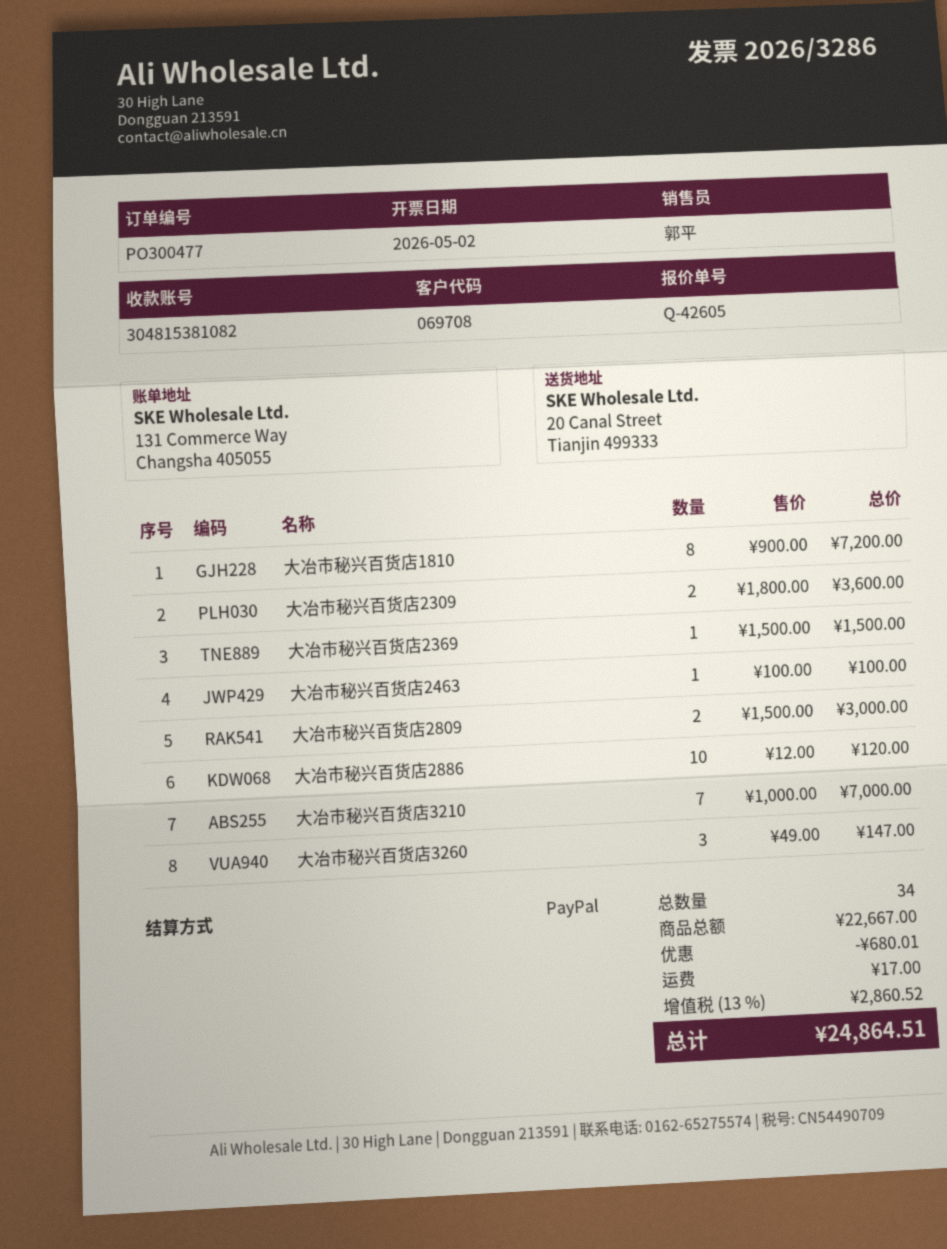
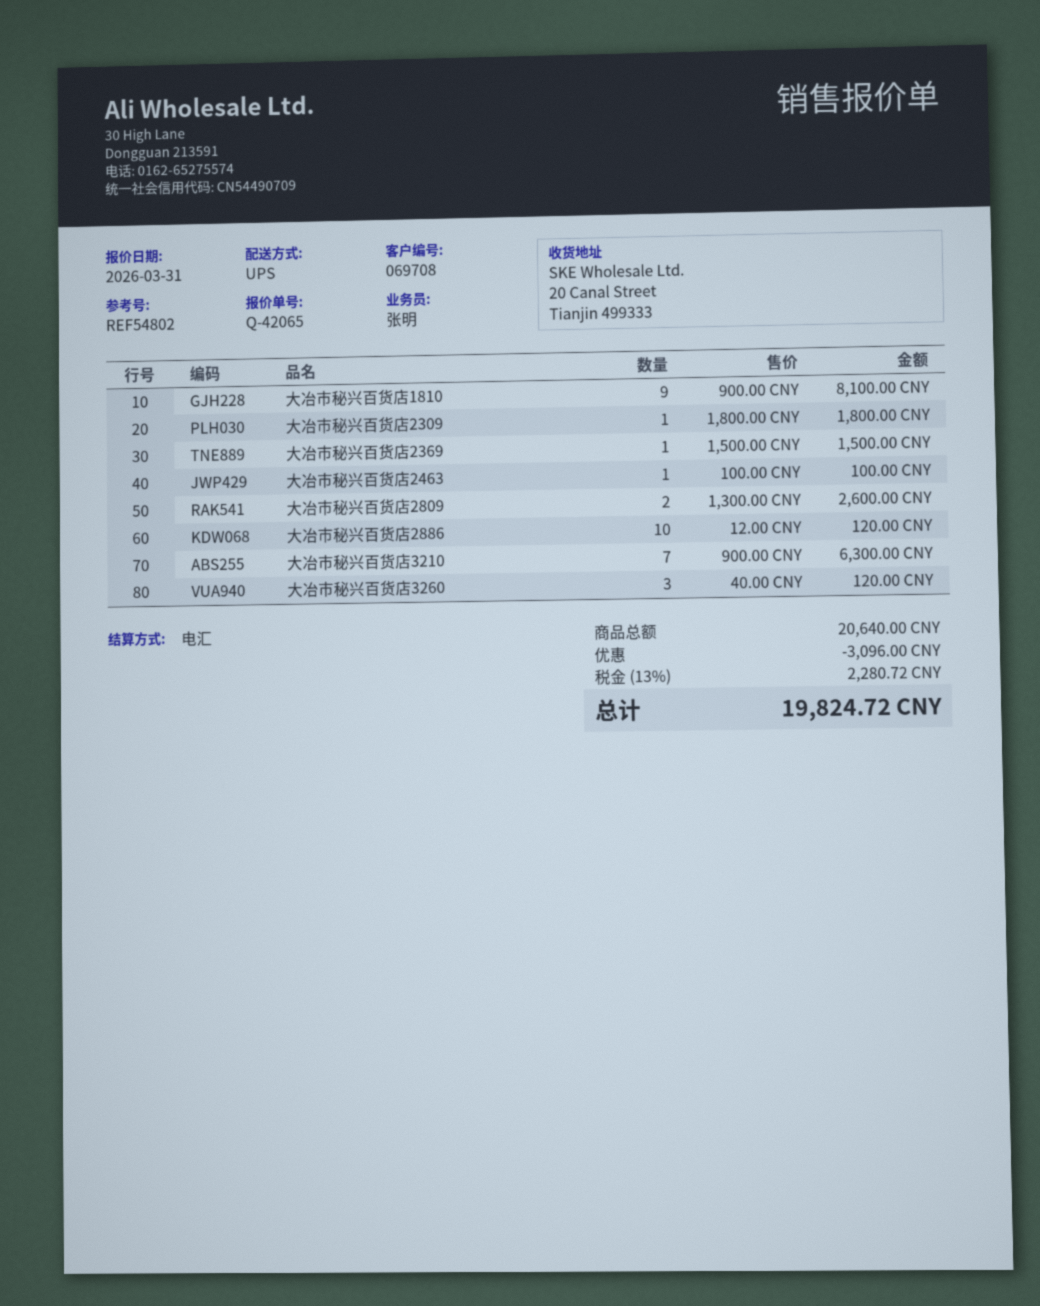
quote number: Q-42605 -> Q-42065
sales rep: 郭平 -> 张明
payment method: PayPal -> bank transfer
大冶市秘兴百货店1810: 8 x 900.00 = 7200.00 -> 9 x 900.00 = 8100.00
大冶市秘兴百货店2309: 2 x 1800.00 = 3600.00 -> 1 x 1800.00 = 1800.00
大冶市秘兴百货店2809: 2 x 1500.00 = 3000.00 -> 2 x 1300.00 = 2600.00
大冶市秘兴百货店3210: 7 x 1000.00 = 7000.00 -> 7 x 900.00 = 6300.00
大冶市秘兴百货店3260: 3 x 49.00 = 147.00 -> 3 x 40.00 = 120.00
subtotal: 22667.00 -> 20640.00
discount: 680.01 -> 3096.00
shipping: 17.00 -> none
tax: 13% = 2860.52 -> 13% = 2280.72
total: 24864.51 -> 19824.72

